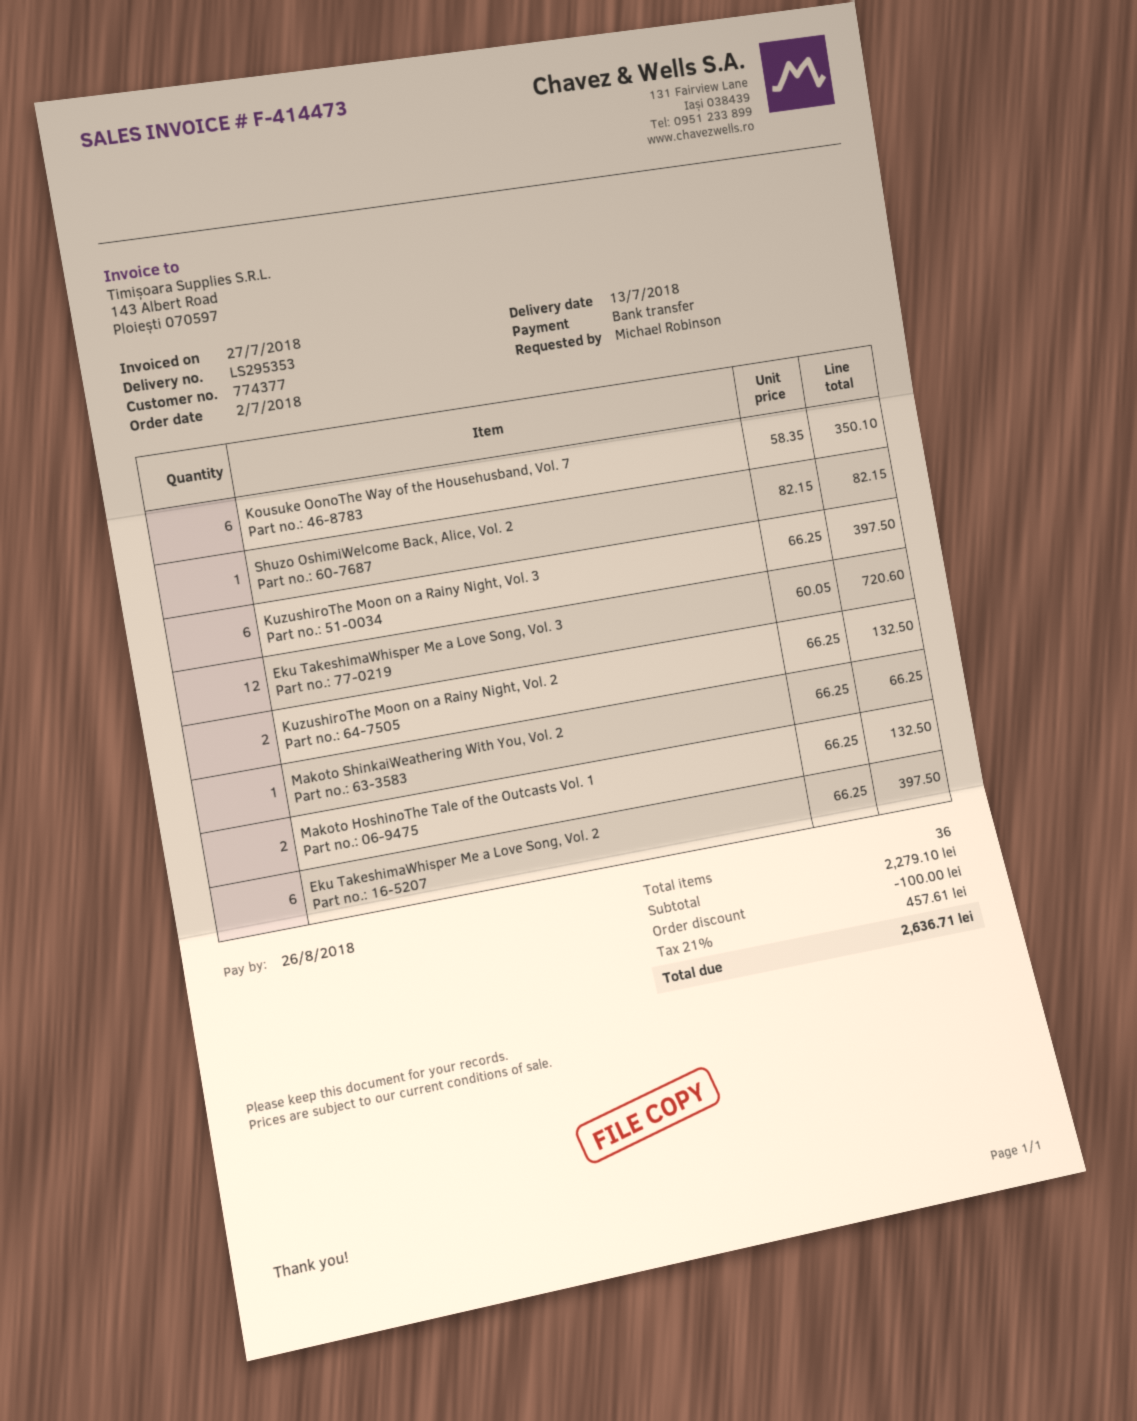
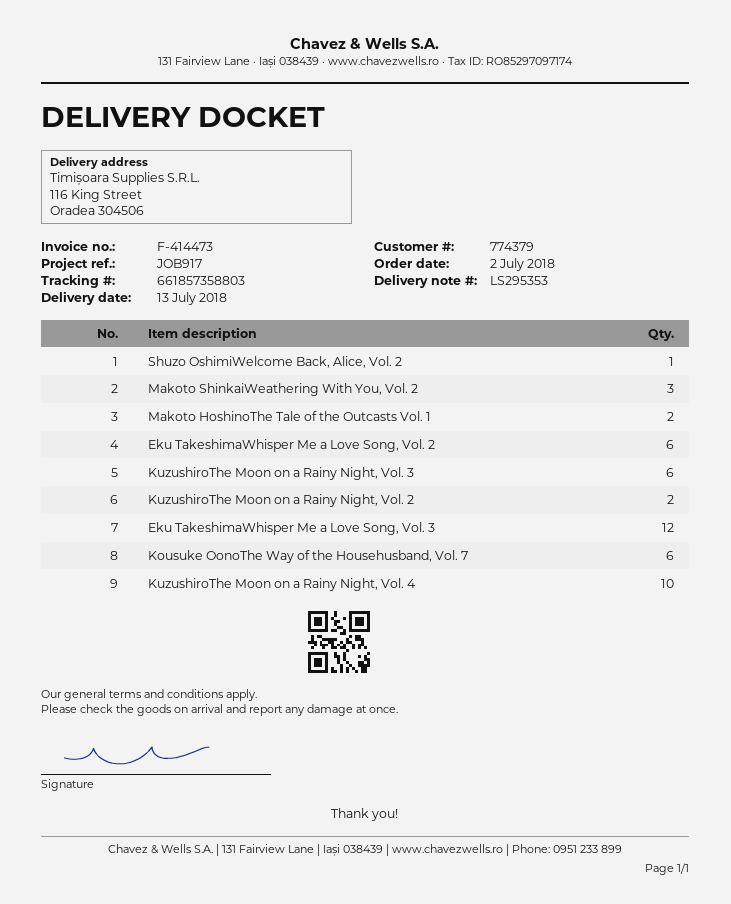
customer number: 774377 -> 774379
Makoto ShinkaiWeathering With You, Vol. 2: 1 -> 3
KuzushiroThe Moon on a Rainy Night, Vol. 4: none -> 10

